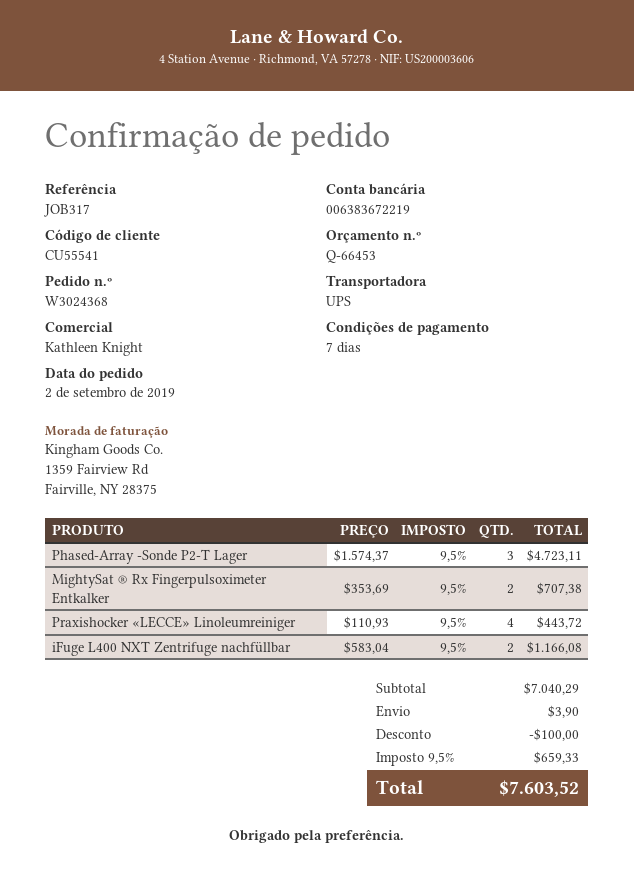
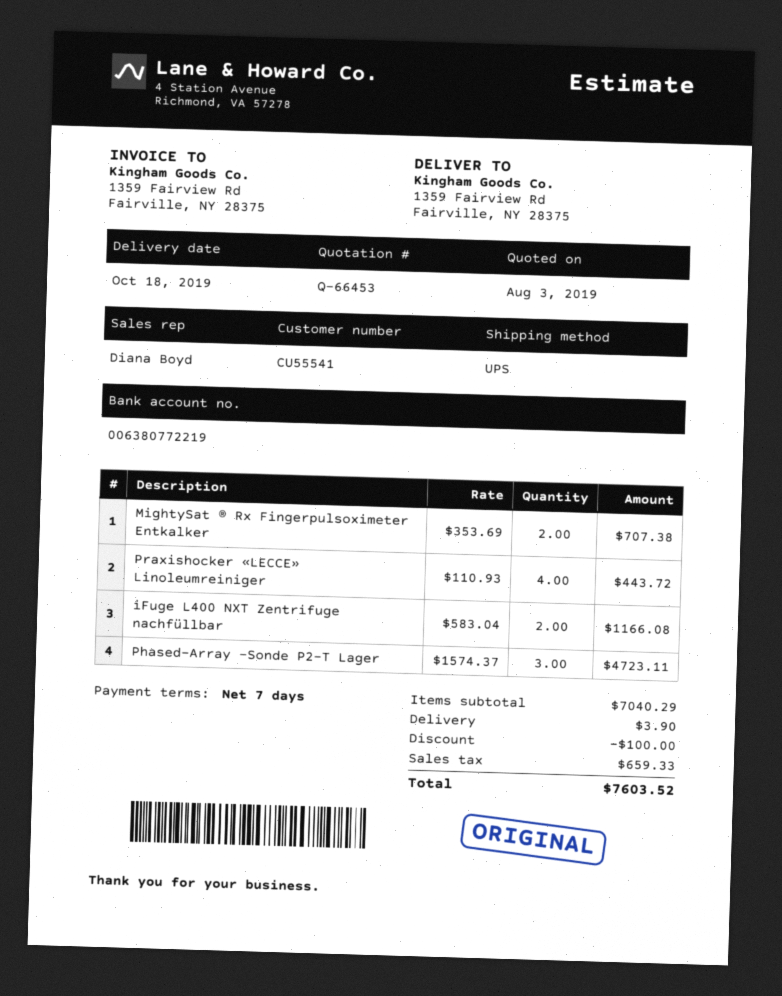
sales rep: Kathleen Knight -> Diana Boyd
bank account: 006383672219 -> 006380772219

